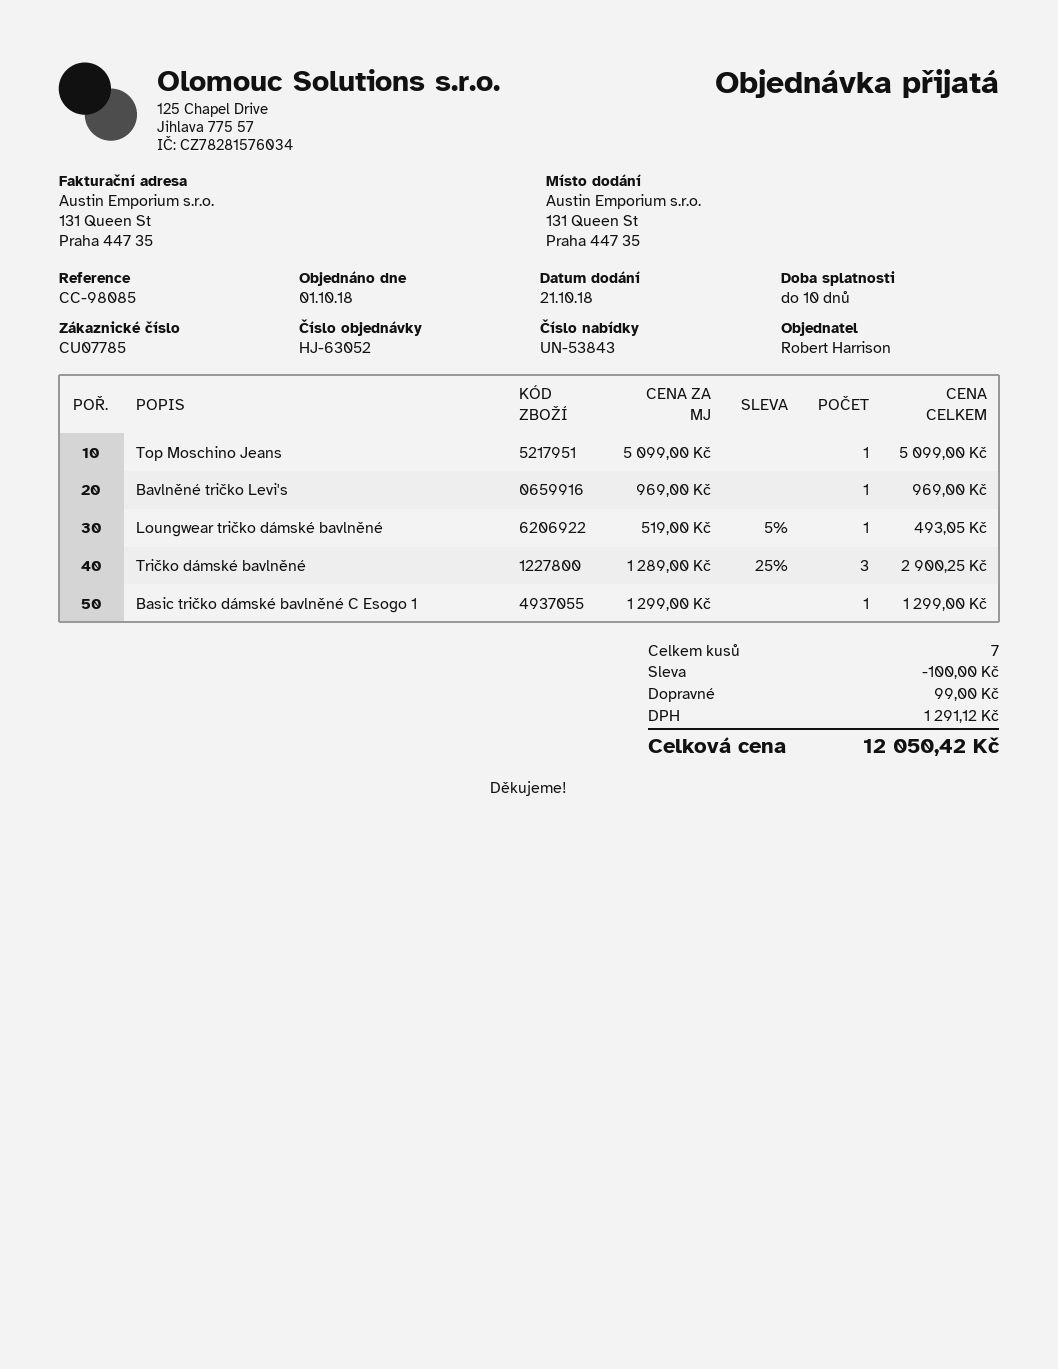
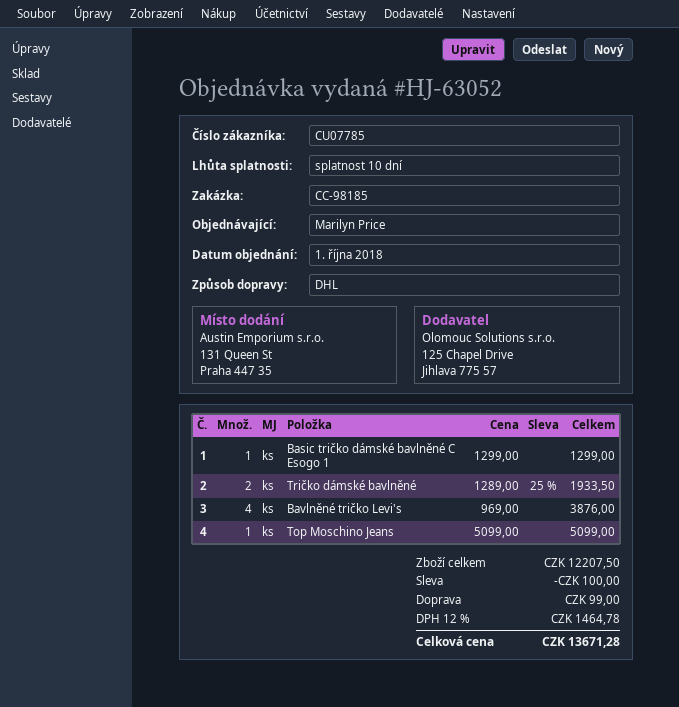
reference: CC-98085 -> CC-98185
ordered by: Robert Harrison -> Marilyn Price
Bavlněné tričko Levi's: 1 x 969.00 = 969.00 -> 4 x 969.00 = 3876.00
Loungwear tričko dámské bavlněné: 1 x 519.00 - 5% = 493.05 -> none
Tričko dámské bavlněné: 3 x 1289.00 - 25% = 2900.25 -> 2 x 1289.00 - 25% = 1933.50
tax: 1291.12 -> 1464.78
total: 12050.42 -> 13671.28

